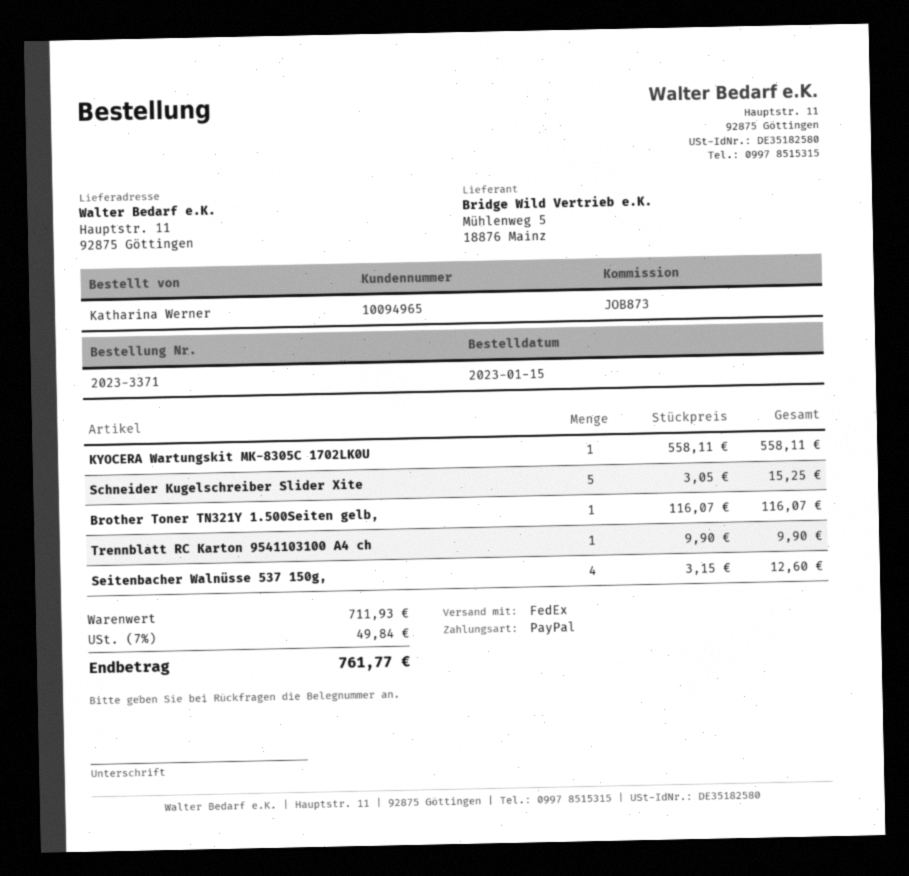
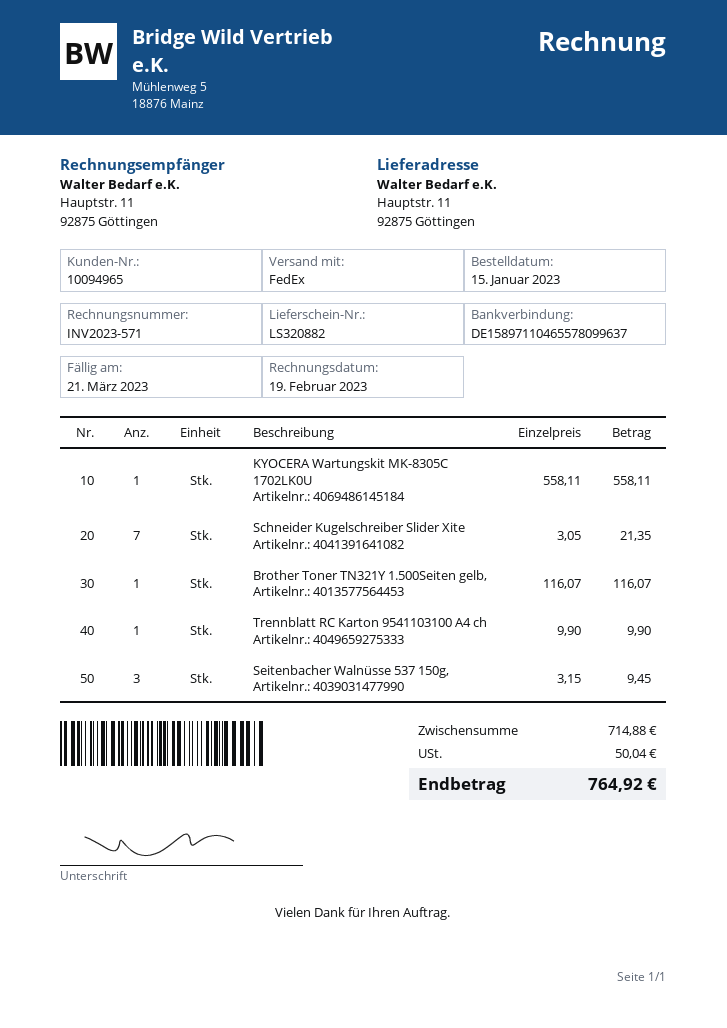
Schneider Kugelschreiber Slider Xite: 5 x 3.05 = 15.25 -> 7 x 3.05 = 21.35
Seitenbacher Walnüsse 537 150g,: 4 x 3.15 = 12.60 -> 3 x 3.15 = 9.45
subtotal: 711.93 -> 714.88
tax: 49.84 -> 50.04
total: 761.77 -> 764.92

